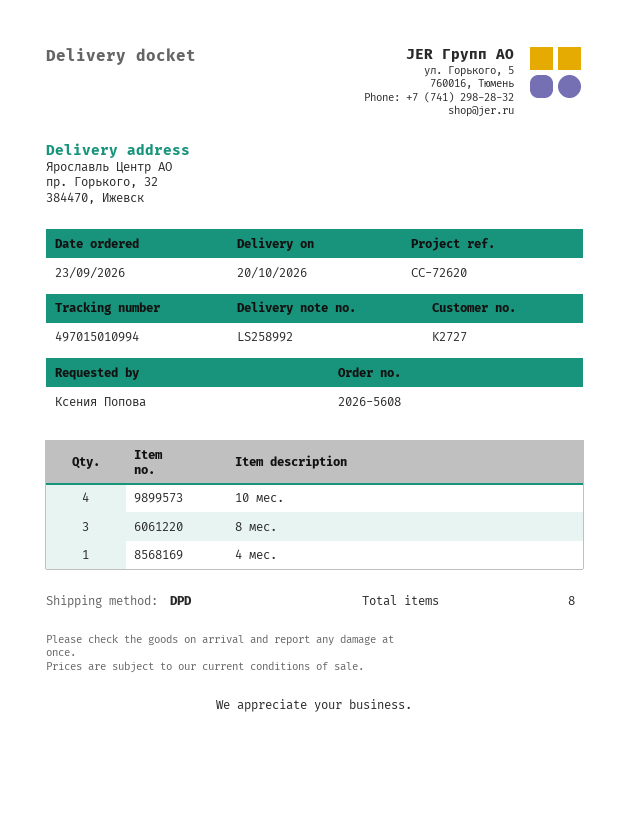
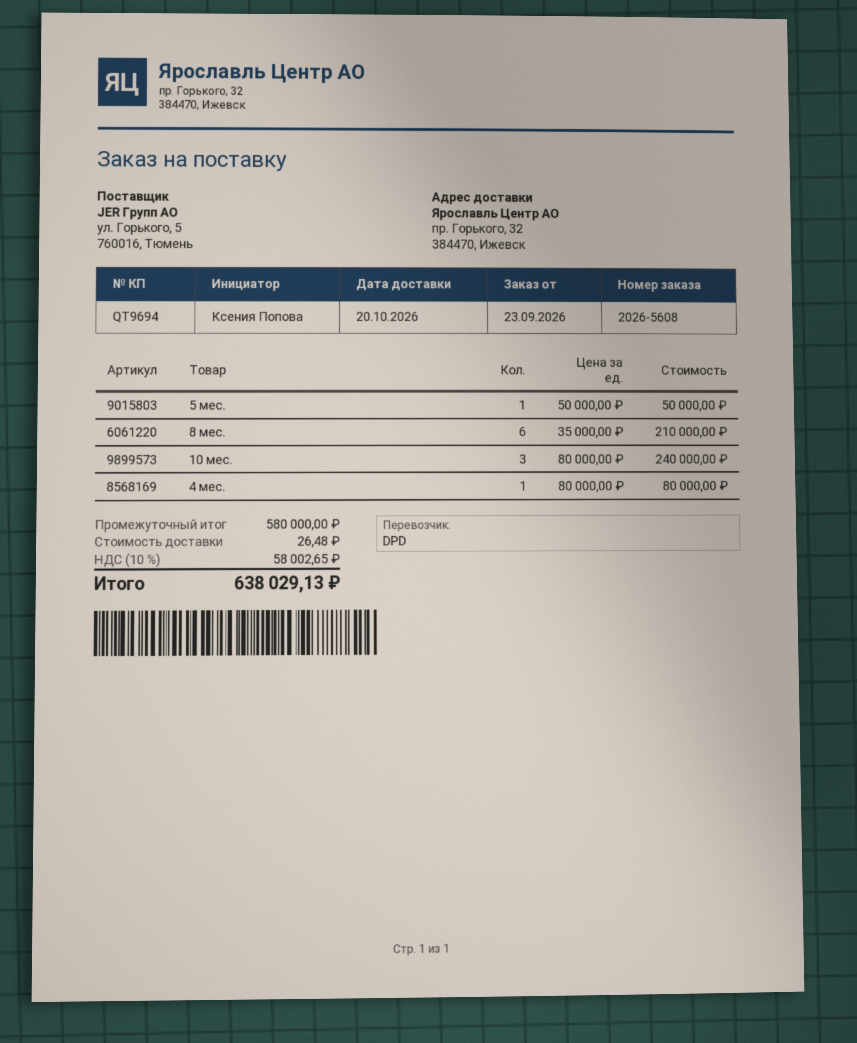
10 мес.: 4 -> 3
8 мес.: 3 -> 6
5 мес.: none -> 1

